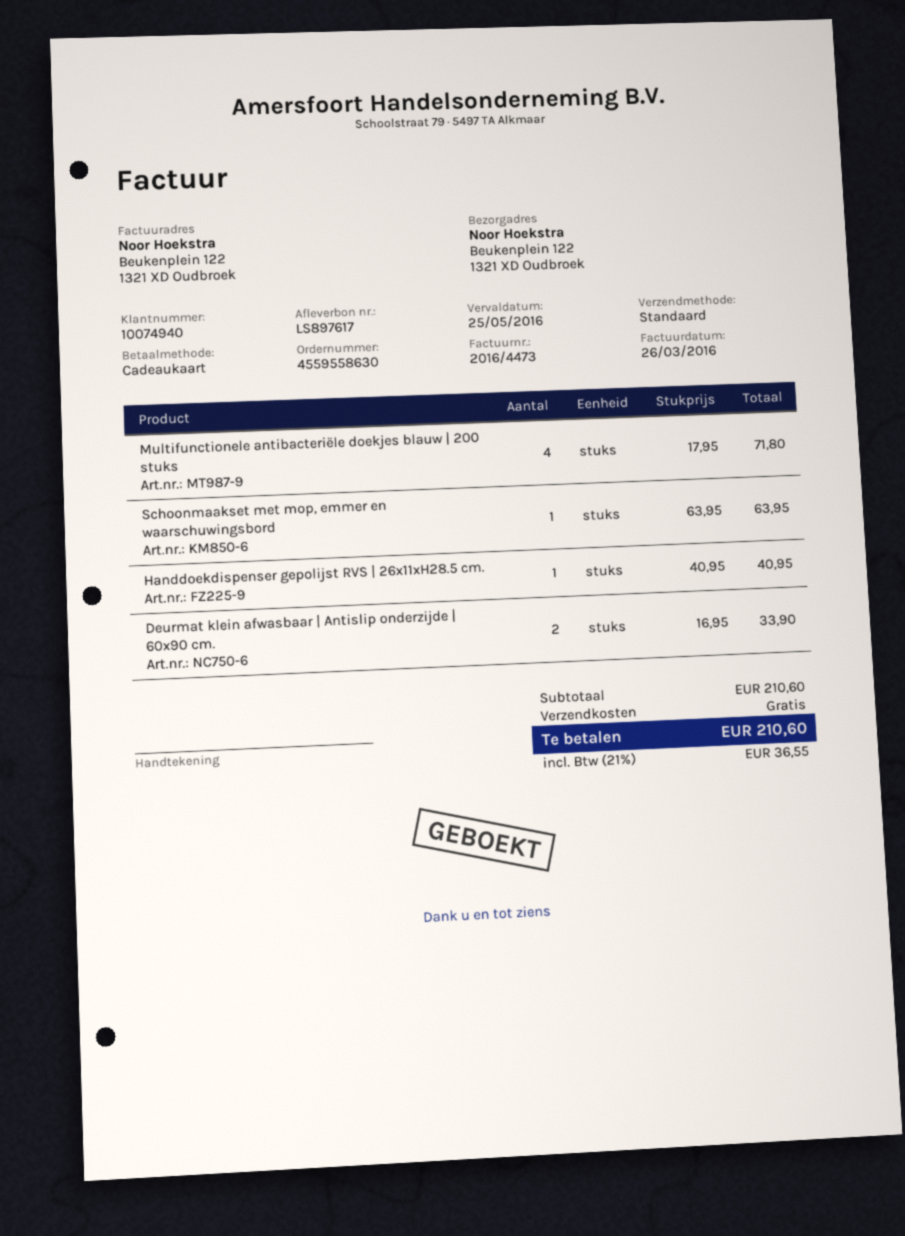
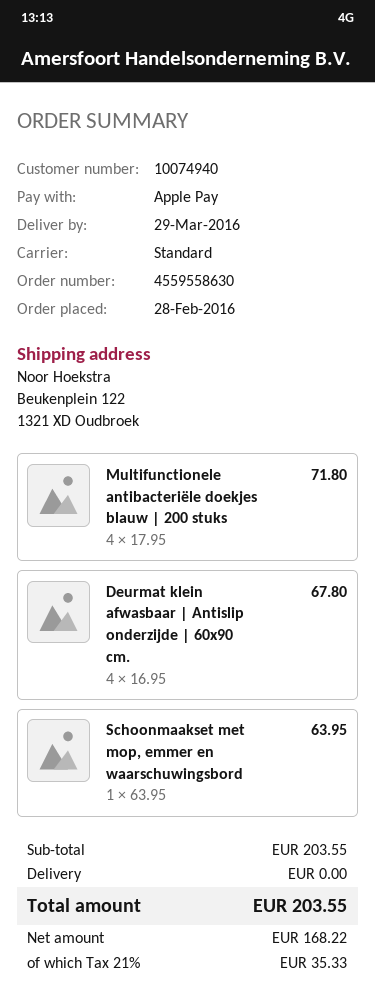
payment method: gift card -> Apple Pay
Handdoekdispenser gepolijst RVS | 26x11xH28.5 cm.: 1 x 40.95 = 40.95 -> none
Deurmat klein afwasbaar | Antislip onderzijde | 60x90 cm.: 2 x 16.95 = 33.90 -> 4 x 16.95 = 67.80
subtotal: 210.60 -> 203.55
tax: 21% = 36.55 -> 21% = 35.33
total: 210.60 -> 203.55

